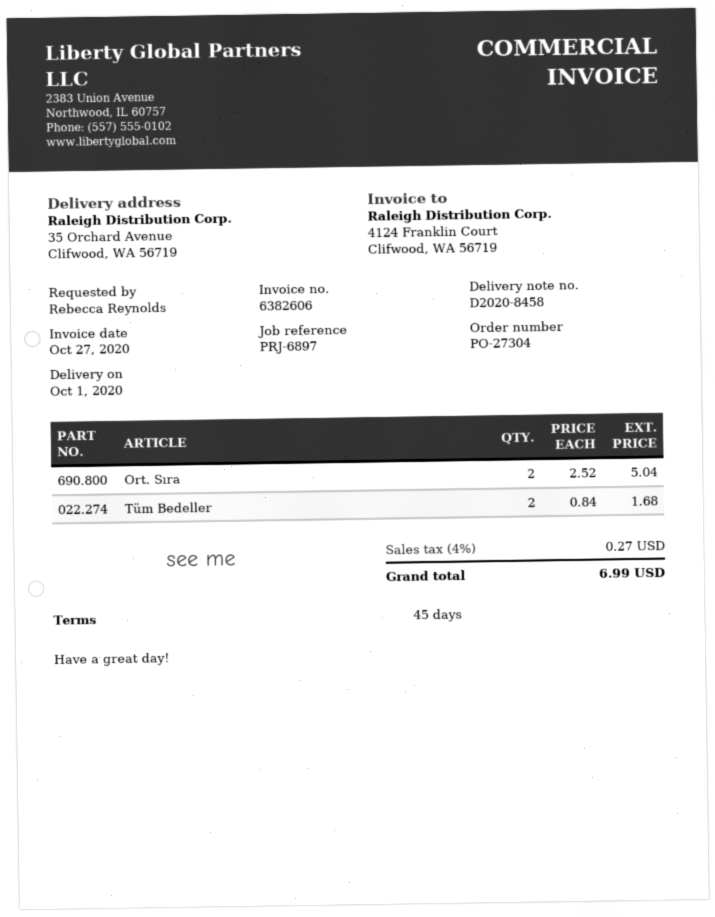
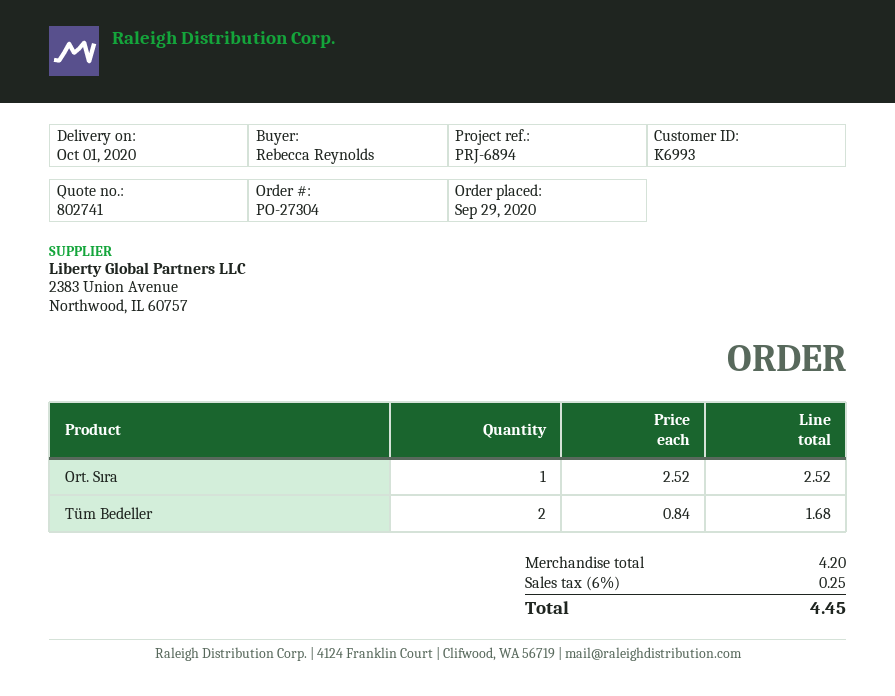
reference: PRJ-6897 -> PRJ-6894
Ort. Sıra: 2 x 2.52 = 5.04 -> 1 x 2.52 = 2.52
tax: 4% = 0.27 -> 6% = 0.25
total: 6.99 -> 4.45

